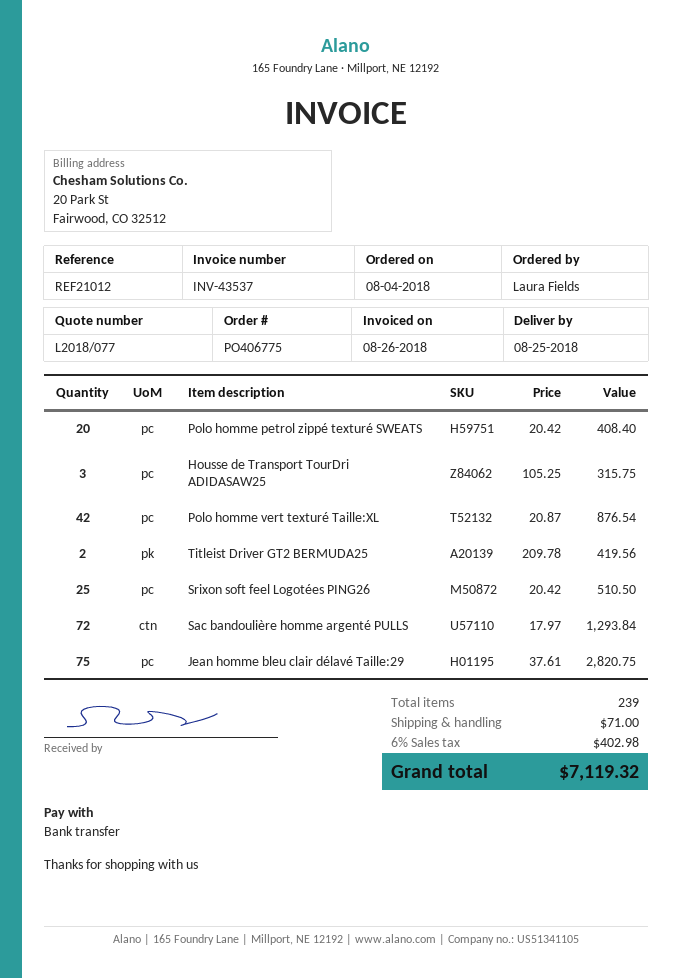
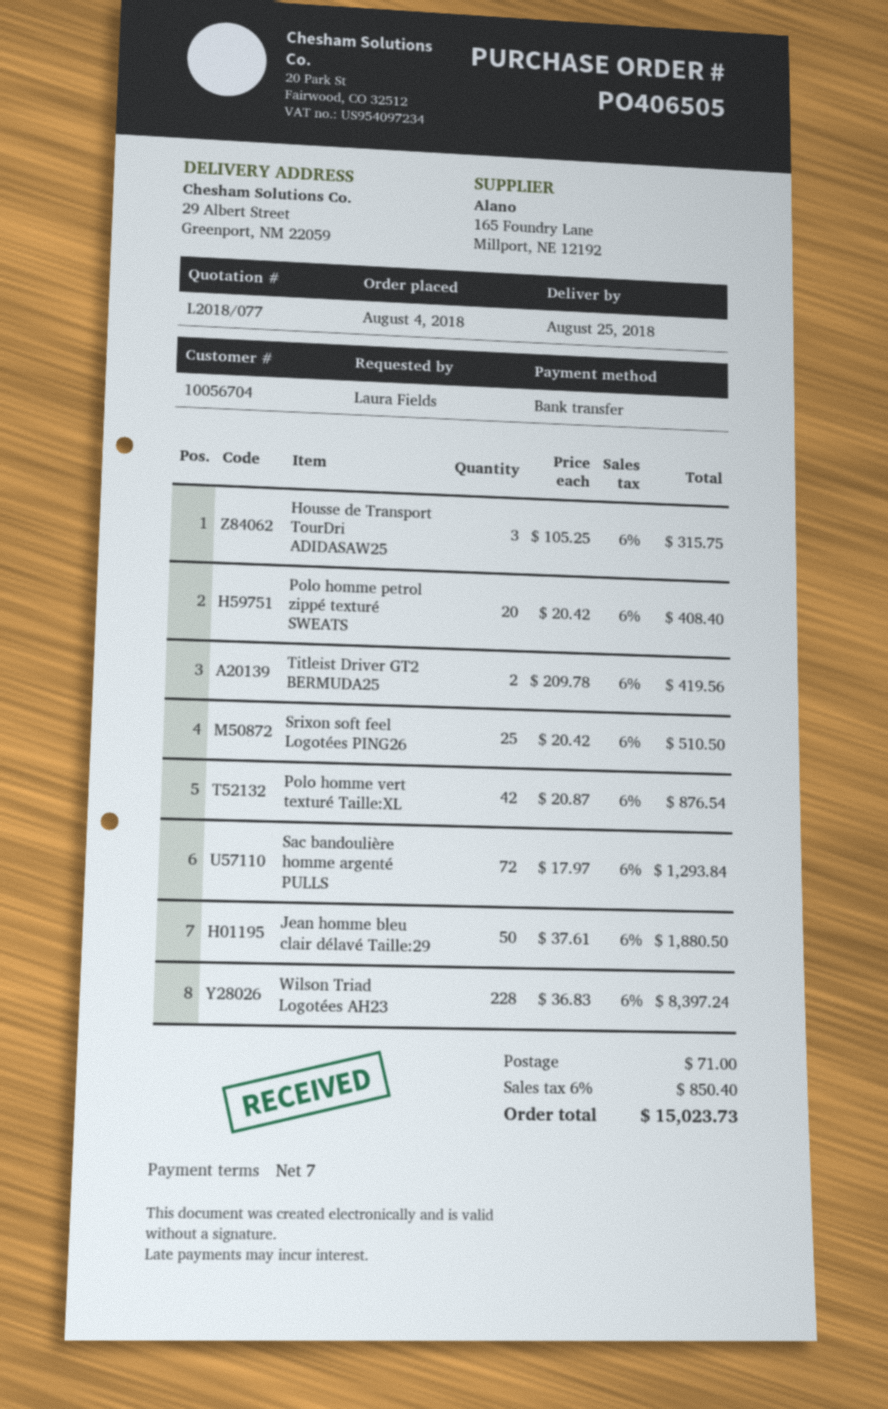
order number: PO406775 -> PO406505
Jean homme bleu clair délavé Taille:29: 75 x 37.61 = 2820.75 -> 50 x 37.61 = 1880.50
Wilson Triad Logotées AH23: none -> 228 x 36.83 = 8397.24
tax: 6% = 402.98 -> 6% = 850.40
total: 7119.32 -> 15023.73

